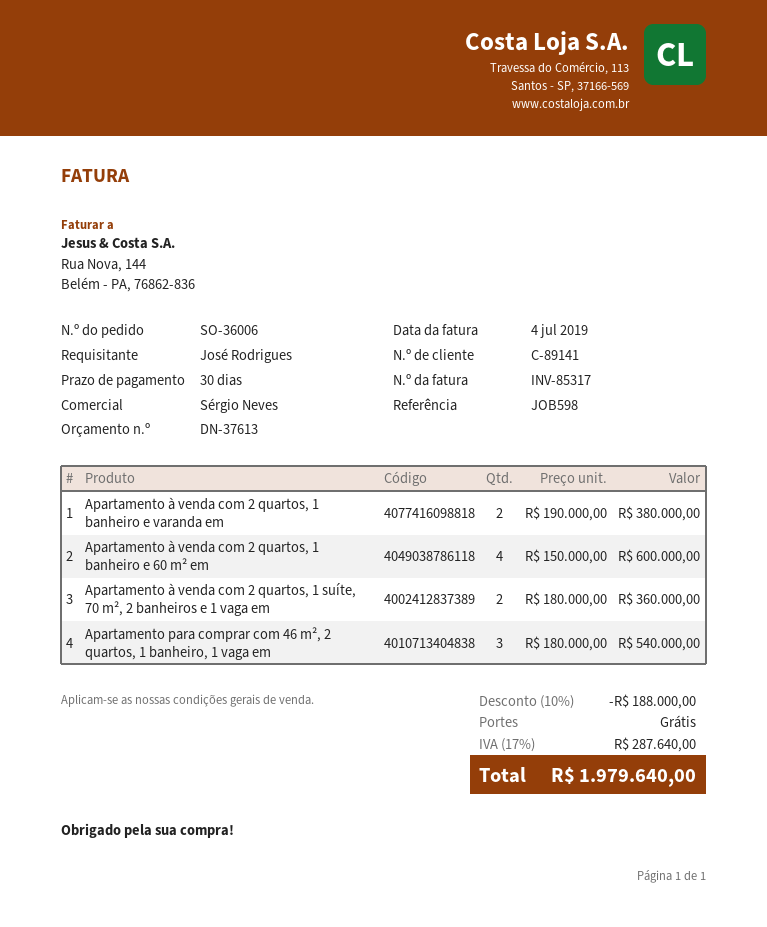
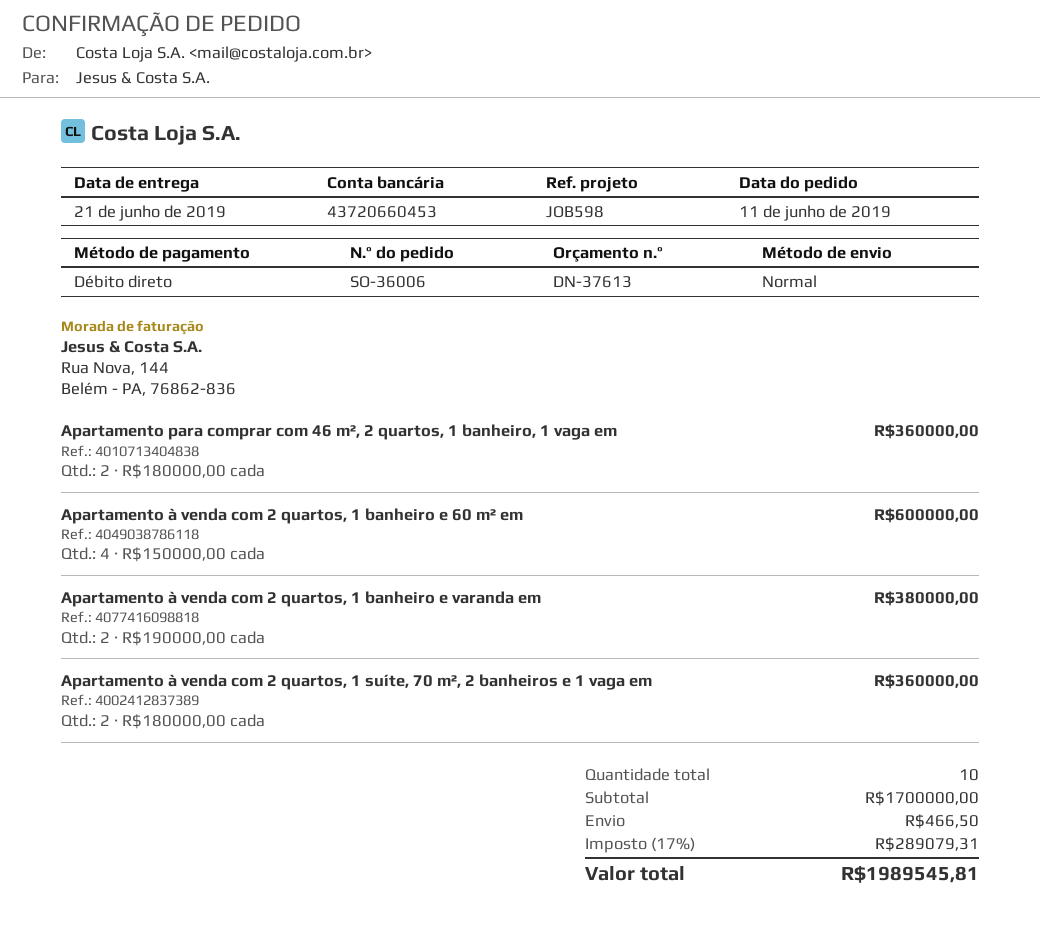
Apartamento para comprar com 46 m², 2 quartos, 1 banheiro, 1 vaga em: 3 x 180000.00 = 540000.00 -> 2 x 180000.00 = 360000.00
discount: 10% = 188000.00 -> none
shipping: 0.00 -> 466.50
tax: 17% = 287640.00 -> 17% = 289079.31
total: 1979640.00 -> 1989545.81

